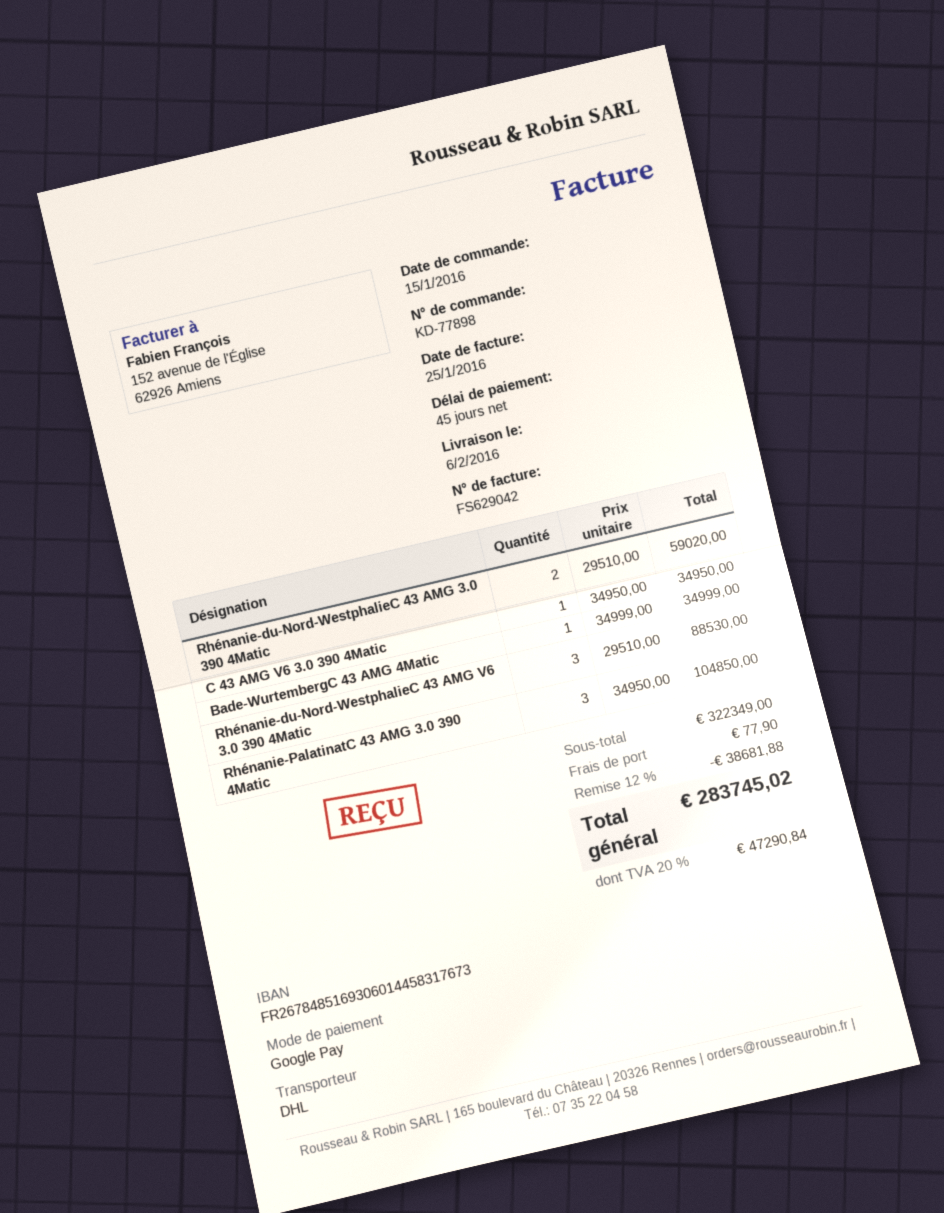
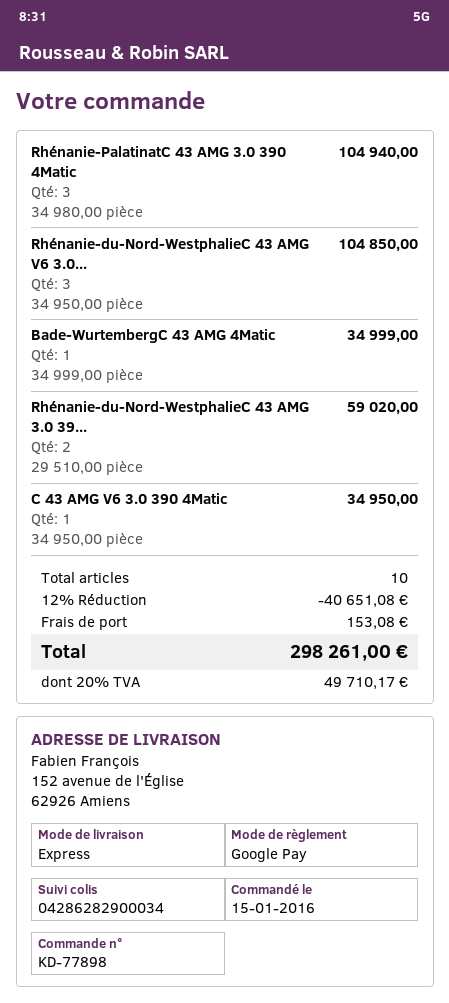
shipping method: DHL -> express
Rhénanie-du-Nord-WestphalieC 43 AMG V6 3.0 390 4Matic: 3 x 29510.00 = 88530.00 -> 3 x 34950.00 = 104850.00
Rhénanie-PalatinatC 43 AMG 3.0 390 4Matic: 3 x 34950.00 = 104850.00 -> 3 x 34980.00 = 104940.00
discount: 12% = 38681.88 -> 12% = 40651.08
shipping: 77.90 -> 153.08
tax: 20% = 47290.84 -> 20% = 49710.17
total: 283745.02 -> 298261.00

